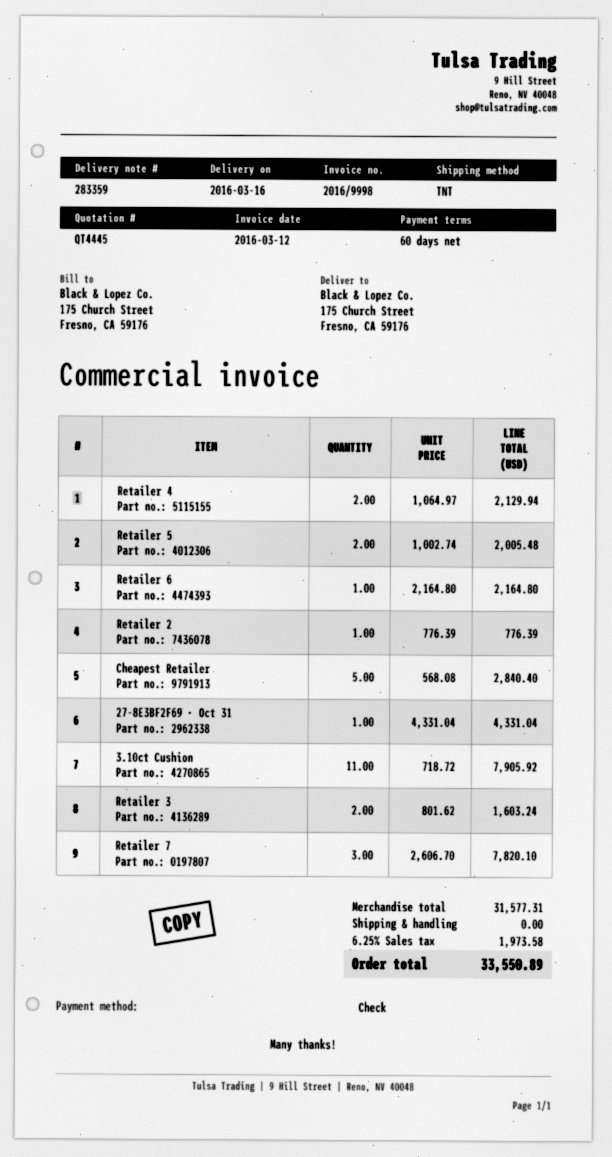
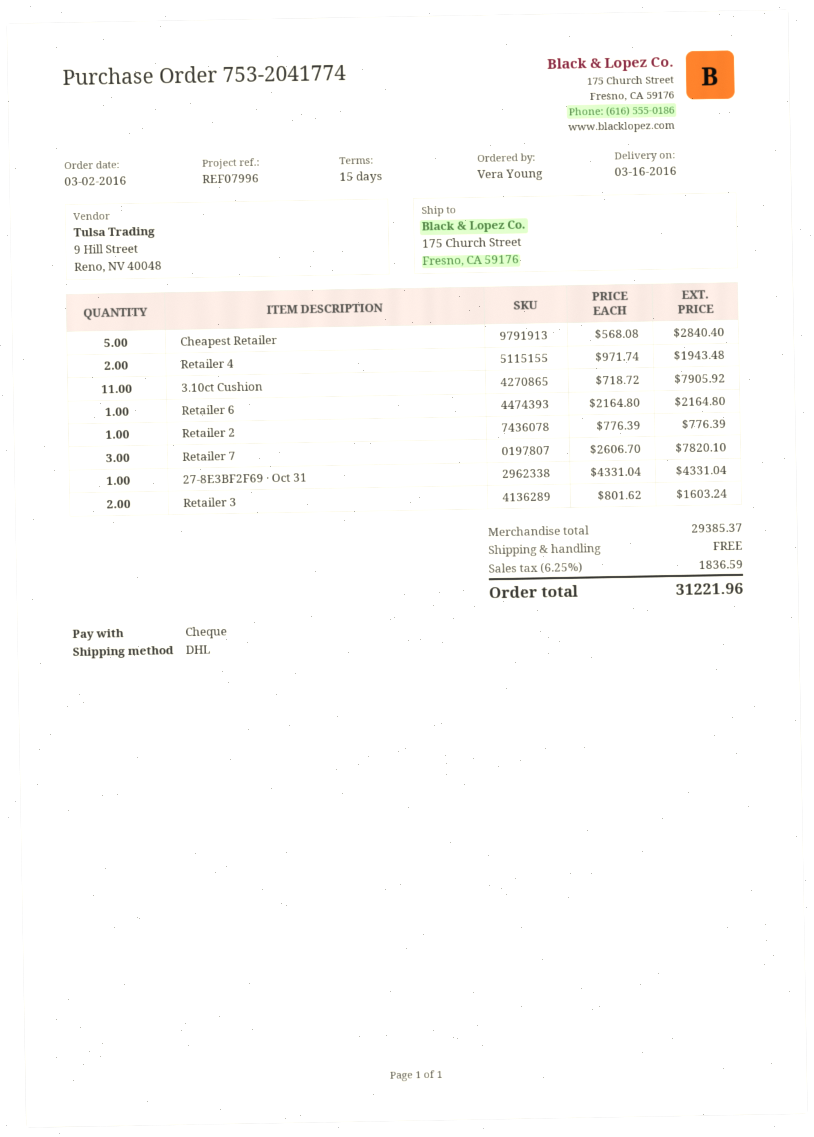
payment terms: 60 days -> 15 days
shipping method: TNT -> DHL
Retailer 4: 2 x 1064.97 = 2129.94 -> 2 x 971.74 = 1943.48
Retailer 5: 2 x 1002.74 = 2005.48 -> none
subtotal: 31577.31 -> 29385.37
tax: 6.25% = 1973.58 -> 6.25% = 1836.59
total: 33550.89 -> 31221.96

